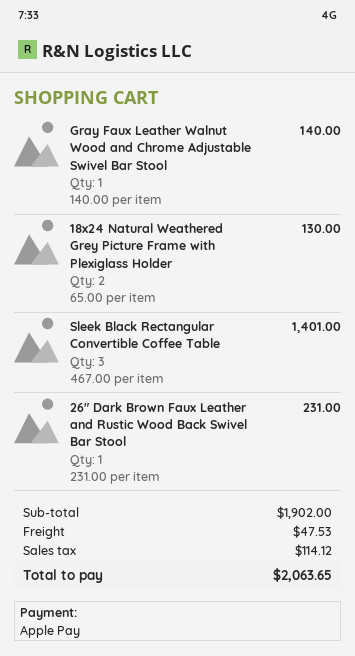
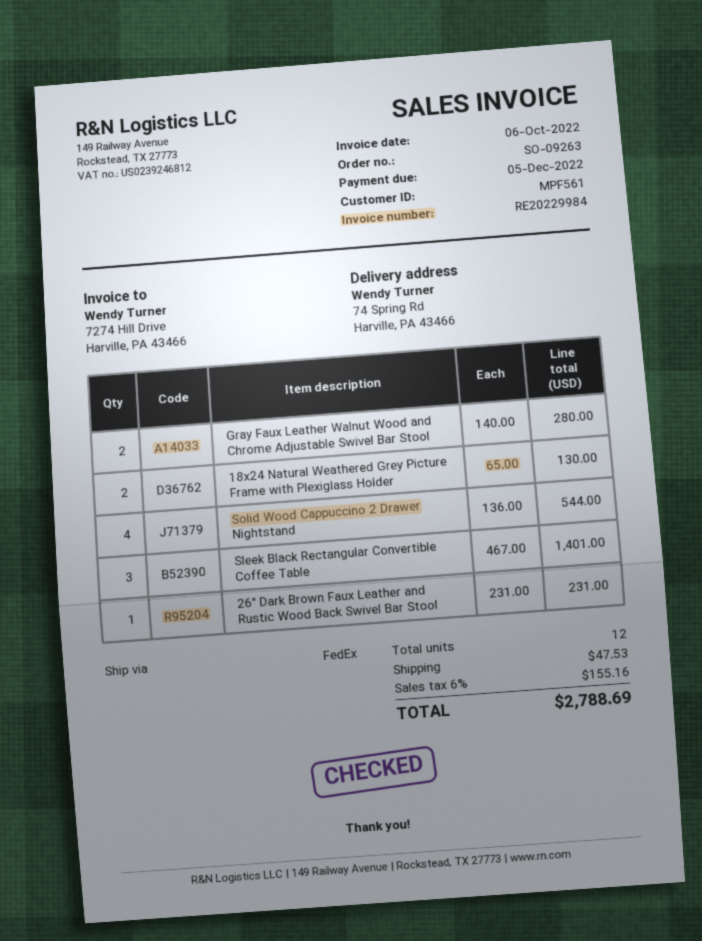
Gray Faux Leather Walnut Wood and Chrome Adjustable Swivel Bar Stool: 1 x 140.00 = 140.00 -> 2 x 140.00 = 280.00
Solid Wood Cappuccino 2 Drawer Nightstand: none -> 4 x 136.00 = 544.00
tax: 114.12 -> 155.16
total: 2063.65 -> 2788.69

